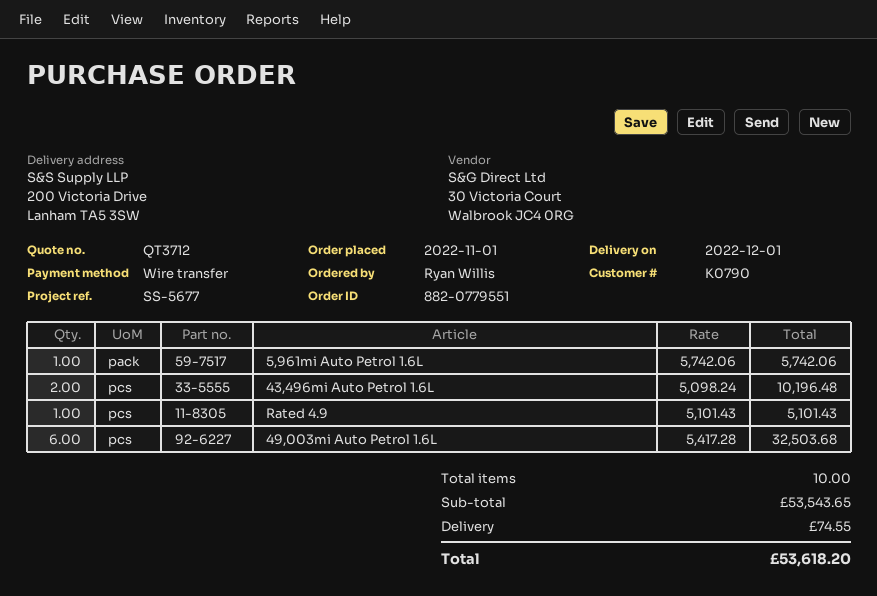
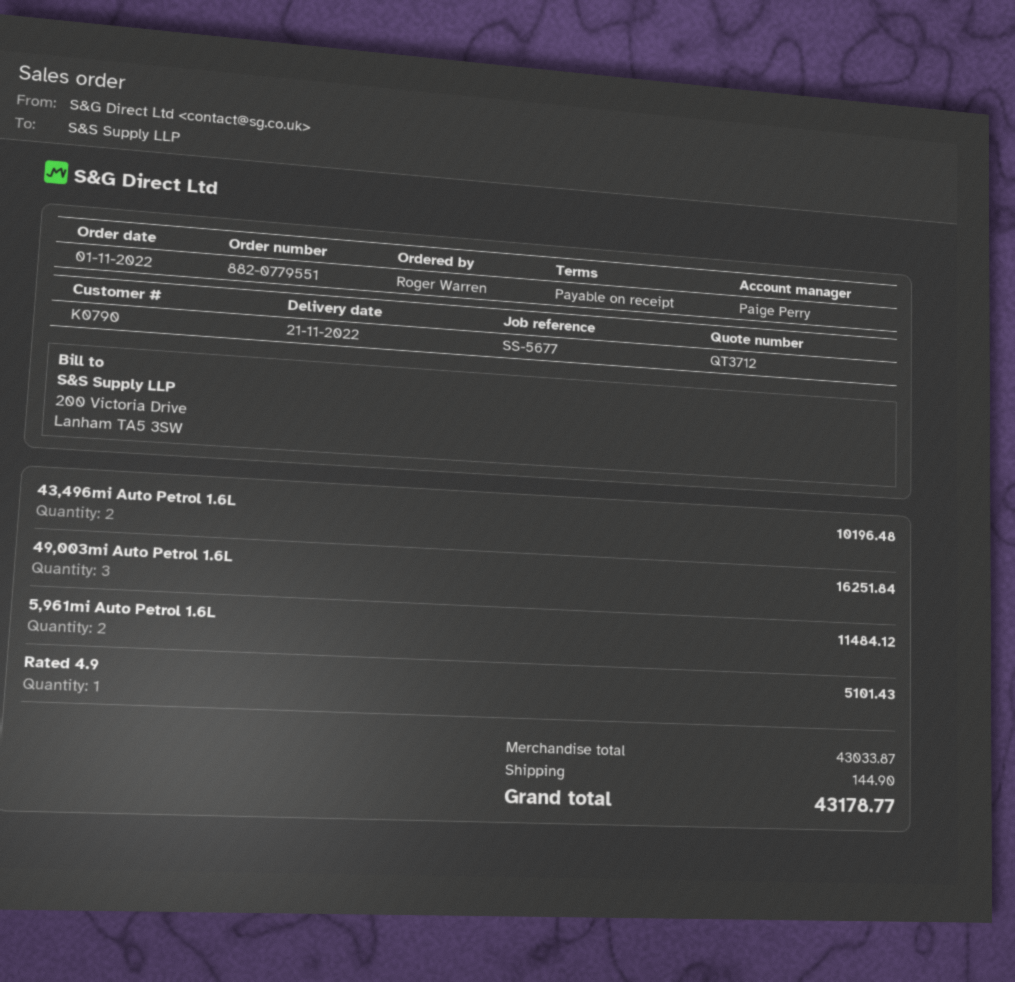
delivery date: 2022-12-01 -> 2022-11-21
ordered by: Ryan Willis -> Roger Warren
5,961mi Auto Petrol 1.6L: 1 for 5742.06 -> 2 for 11484.12
49,003mi Auto Petrol 1.6L: 6 for 32503.68 -> 3 for 16251.84
subtotal: 53543.65 -> 43033.87
shipping: 74.55 -> 144.90
total: 53618.20 -> 43178.77

